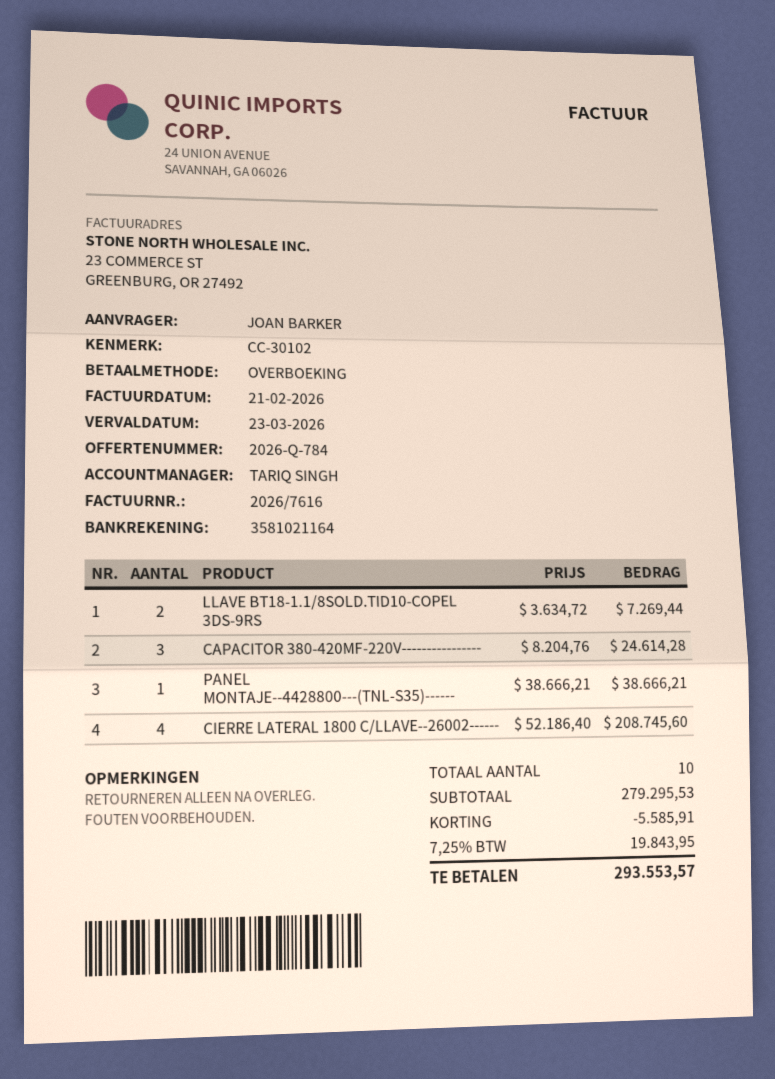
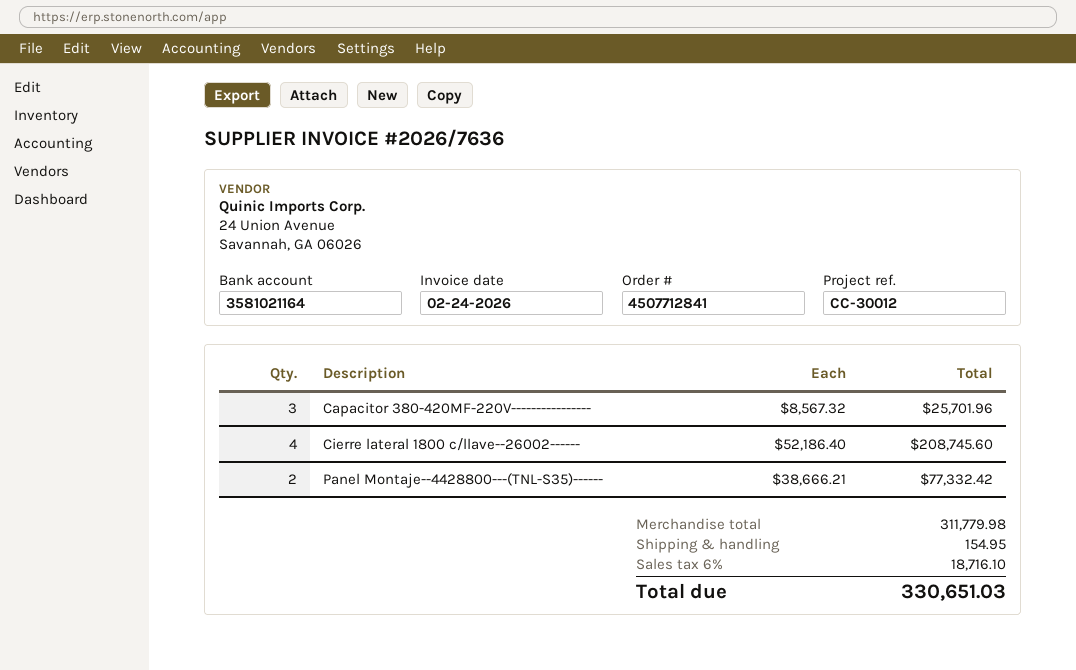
invoice number: 2026/7616 -> 2026/7636
invoice date: 2026-02-21 -> 2026-02-24
reference: CC-30102 -> CC-30012
LLAVE BT18-1.1/8SOLD.TID10-COPEL 3DS-9RS: 2 x 3634.72 = 7269.44 -> none
CAPACITOR 380-420MF-220V----------------: 3 x 8204.76 = 24614.28 -> 3 x 8567.32 = 25701.96
PANEL MONTAJE--4428800---(TNL-S35)------: 1 x 38666.21 = 38666.21 -> 2 x 38666.21 = 77332.42
subtotal: 279295.53 -> 311779.98
discount: 5585.91 -> none
shipping: none -> 154.95
tax: 7.25% = 19843.95 -> 6% = 18716.10
total: 293553.57 -> 330651.03

